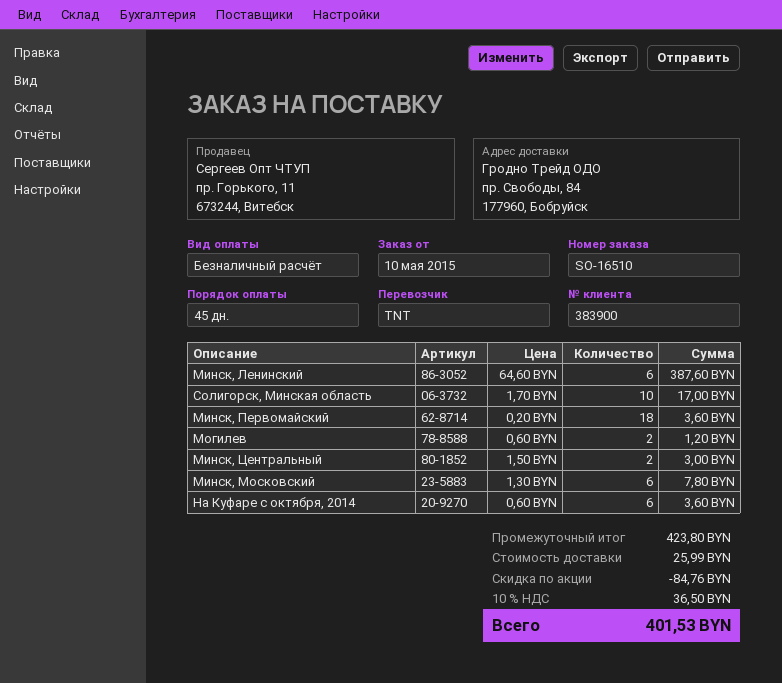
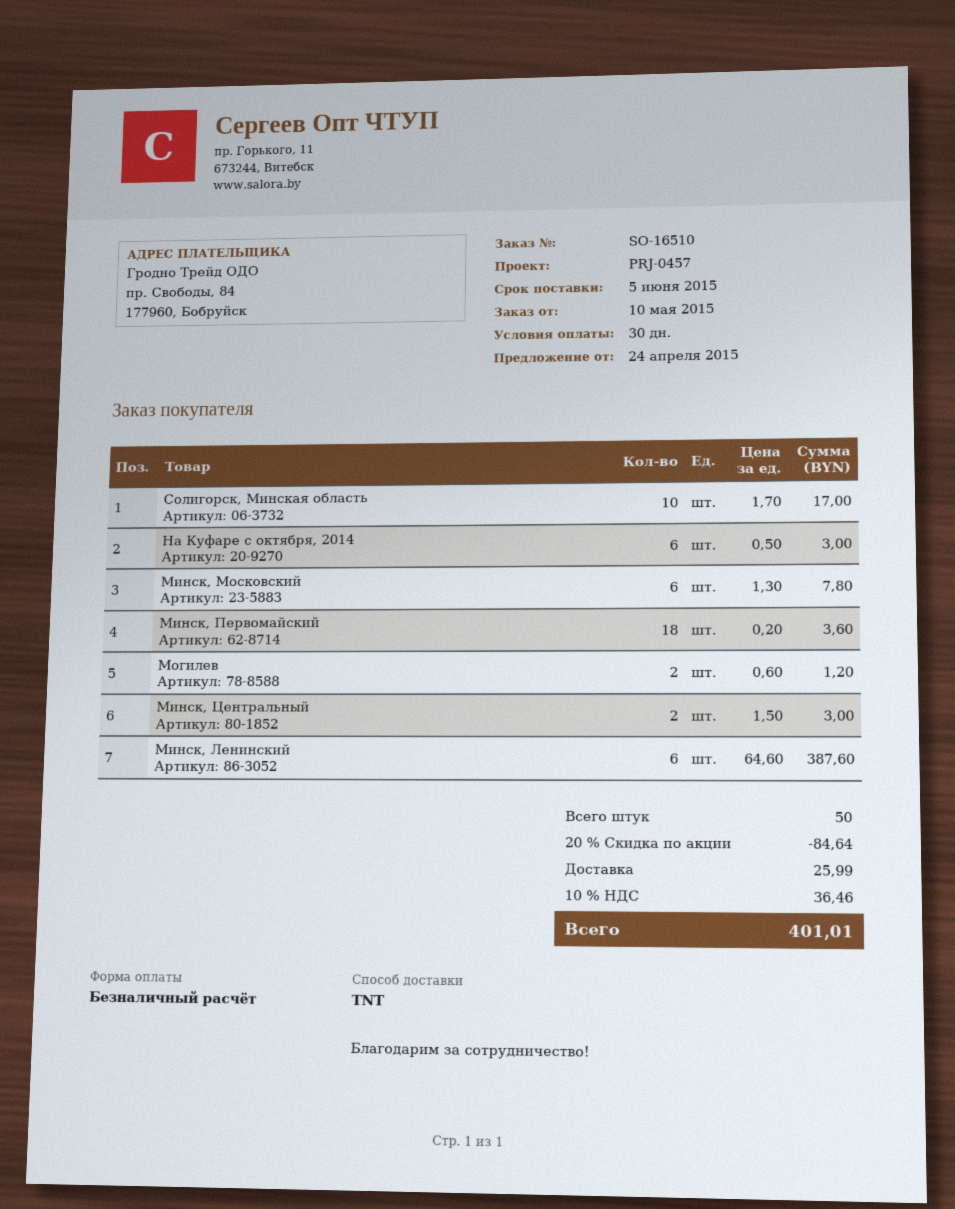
payment terms: 45 days -> 30 days
На Куфаре с октября, 2014: 6 x 0.60 = 3.60 -> 6 x 0.50 = 3.00
discount: 84.76 -> 84.64
tax: 10% = 36.50 -> 10% = 36.46
total: 401.53 -> 401.01

